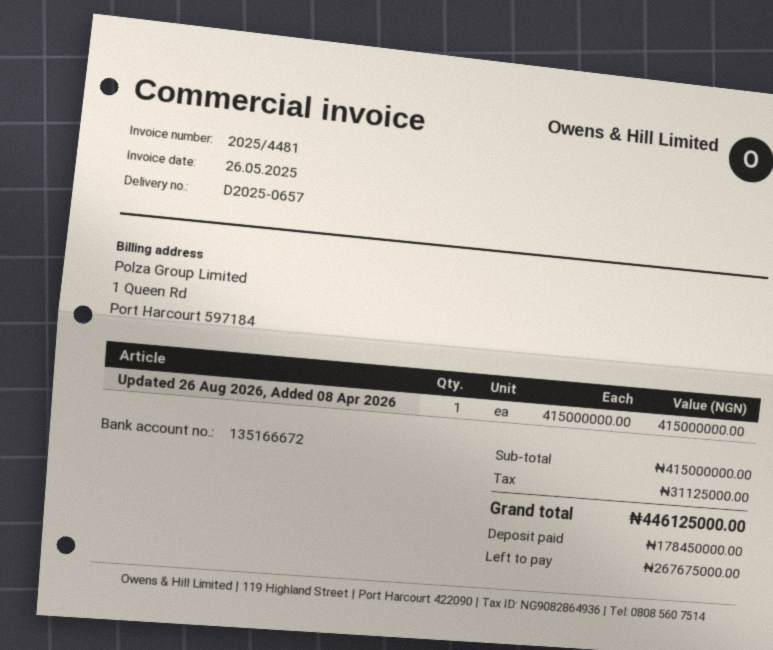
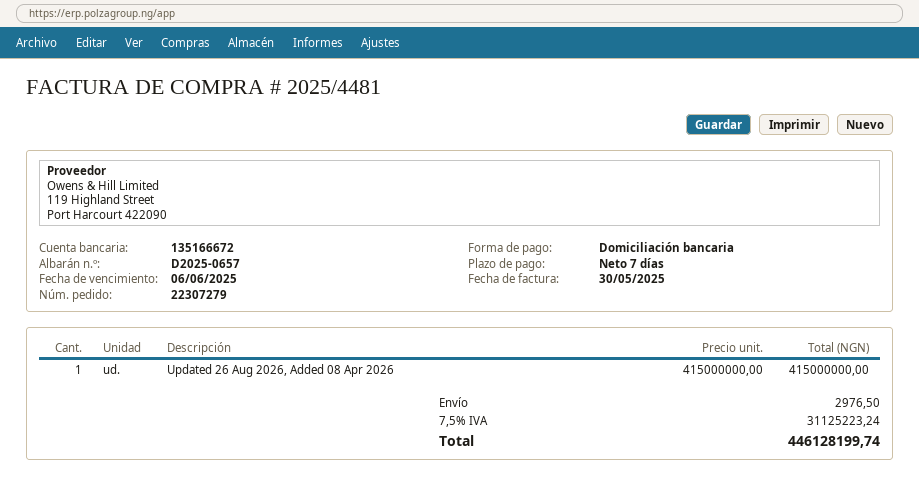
invoice date: 2025-05-26 -> 2025-05-30
shipping: none -> 2976.50
tax: 31125000.00 -> 31125223.24
total: 446125000.00 -> 446128199.74

